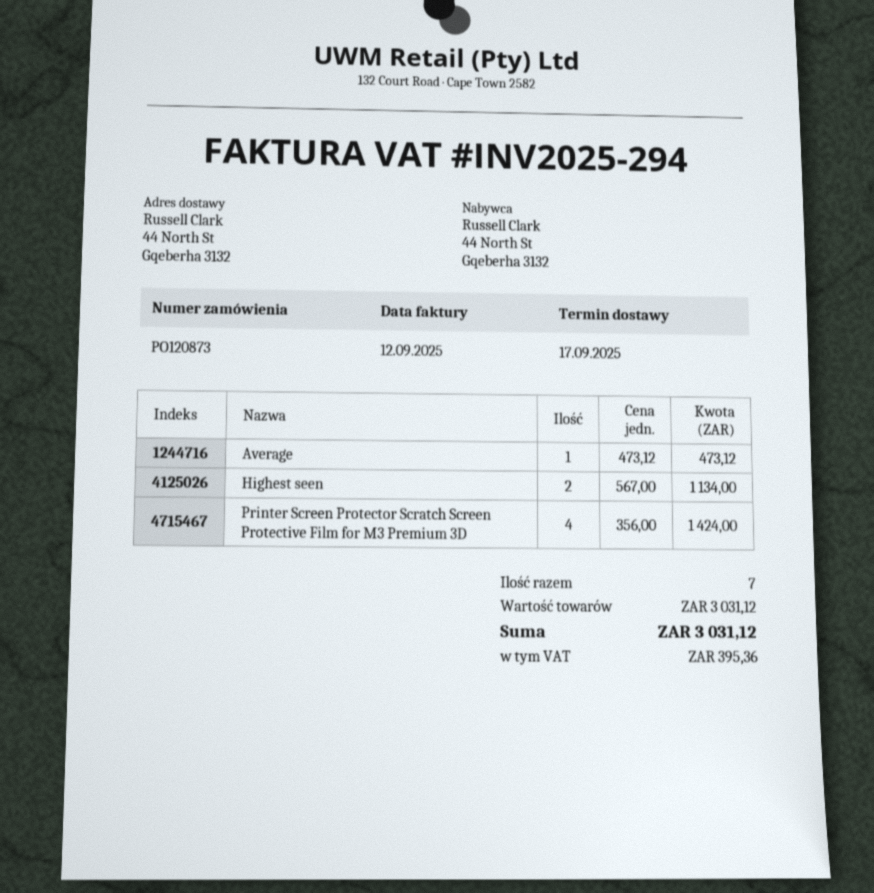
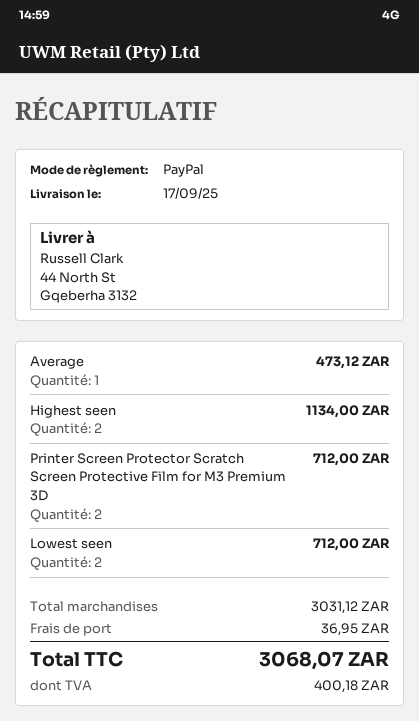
Printer Screen Protector Scratch Screen Protective Film for M3 Premium 3D: 4 for 1424.00 -> 2 for 712.00
Lowest seen: none -> 2 for 712.00
shipping: none -> 36.95
tax: 395.36 -> 400.18
total: 3031.12 -> 3068.07

